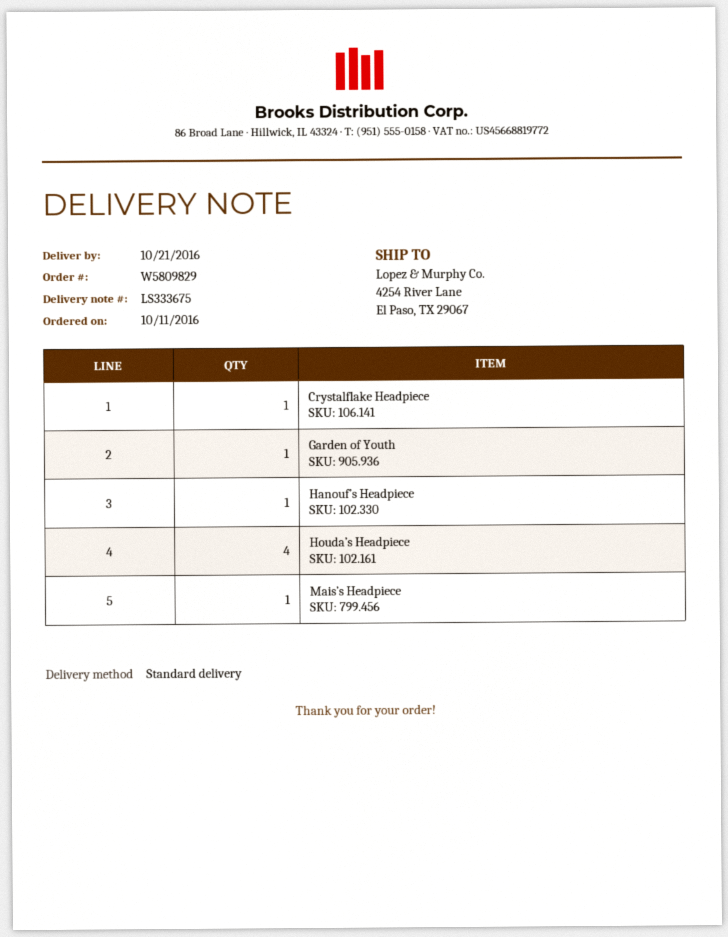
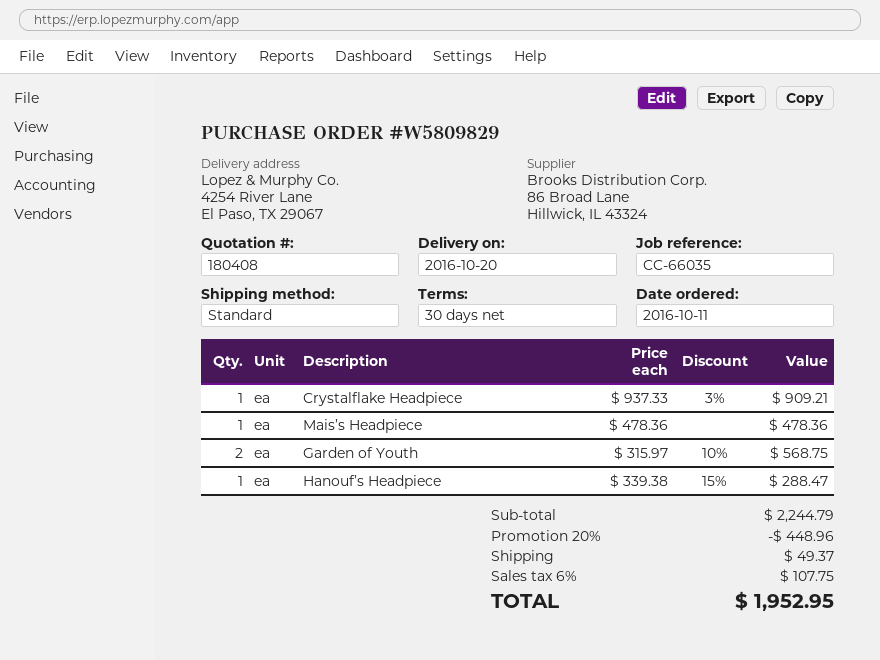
delivery date: 2016-10-21 -> 2016-10-20
Garden of Youth: 1 -> 2
Houda’s Headpiece: 4 -> none

